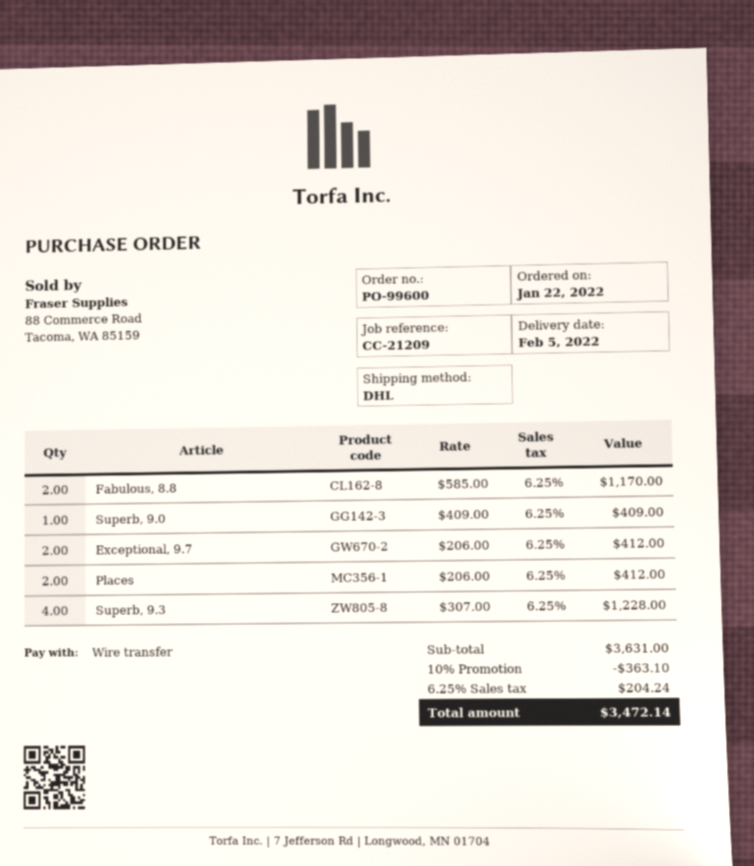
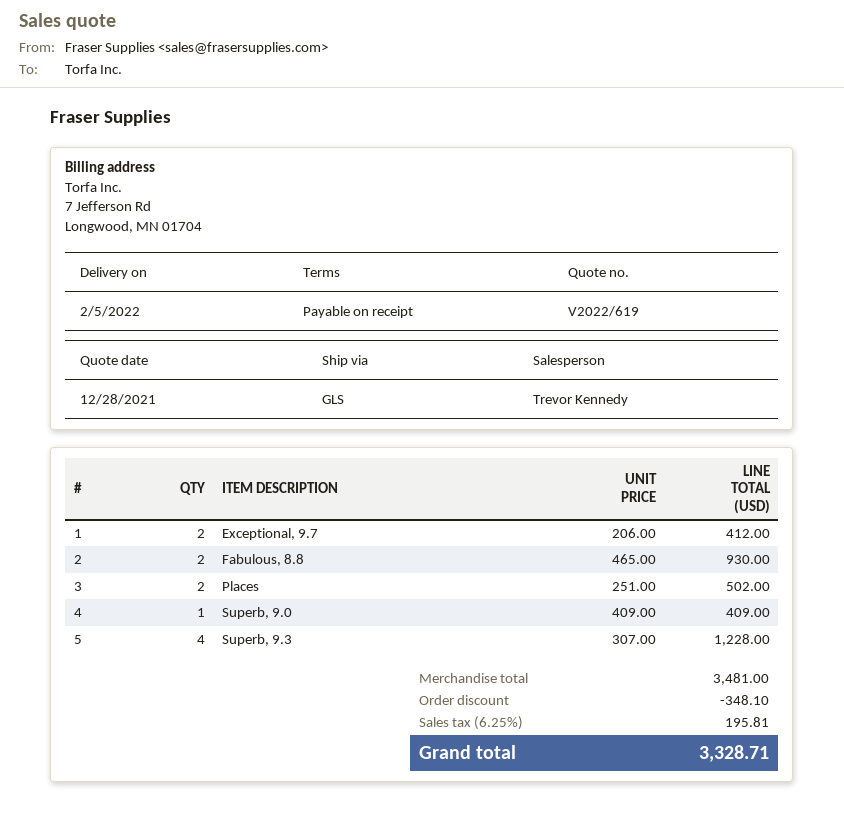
shipping method: DHL -> GLS
Fabulous, 8.8: 2 x 585.00 = 1170.00 -> 2 x 465.00 = 930.00
Places: 2 x 206.00 = 412.00 -> 2 x 251.00 = 502.00
subtotal: 3631.00 -> 3481.00
discount: 363.10 -> 348.10
tax: 6.25% = 204.24 -> 6.25% = 195.81
total: 3472.14 -> 3328.71

